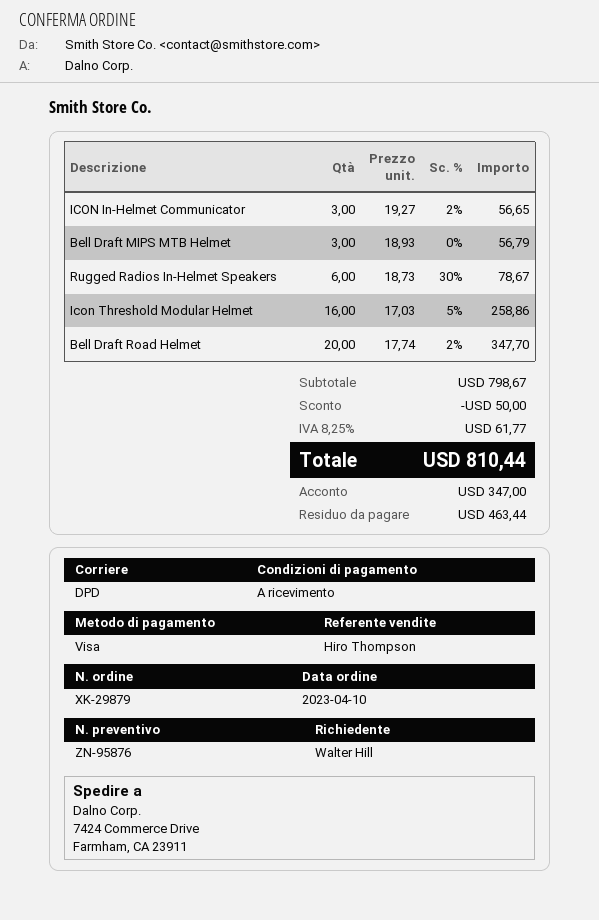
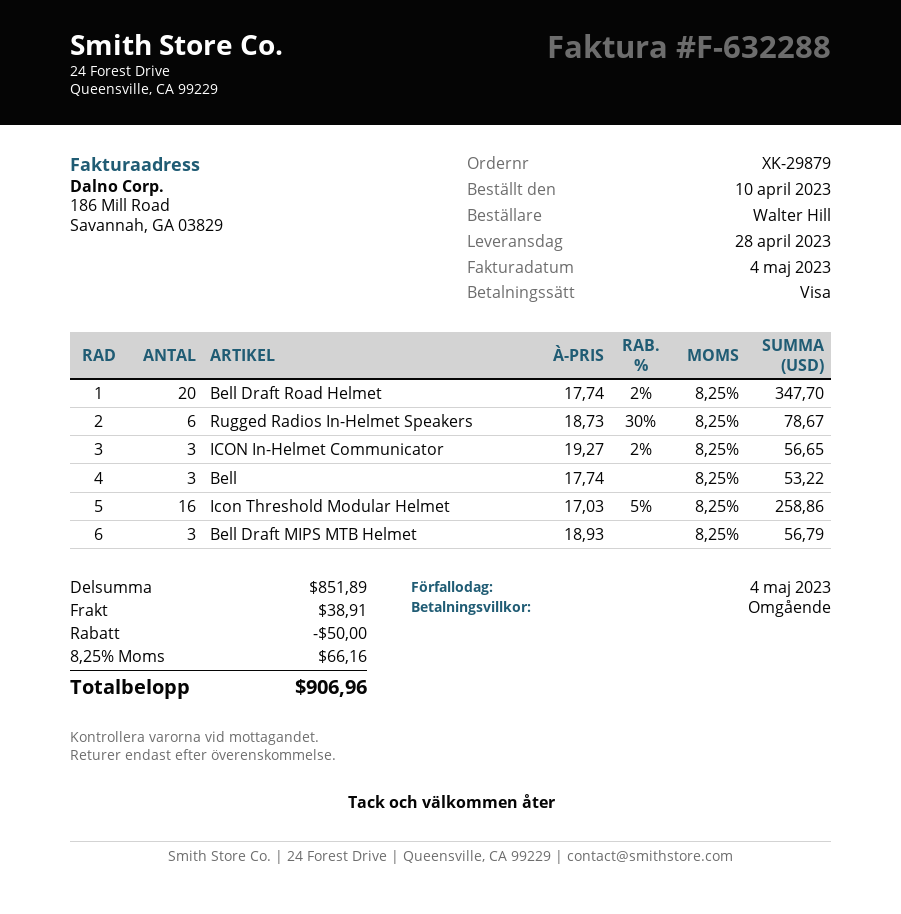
Bell: none -> 3 x 17.74 = 53.22
subtotal: 798.67 -> 851.89
shipping: none -> 38.91
tax: 8.25% = 61.77 -> 8.25% = 66.16
total: 810.44 -> 906.96

